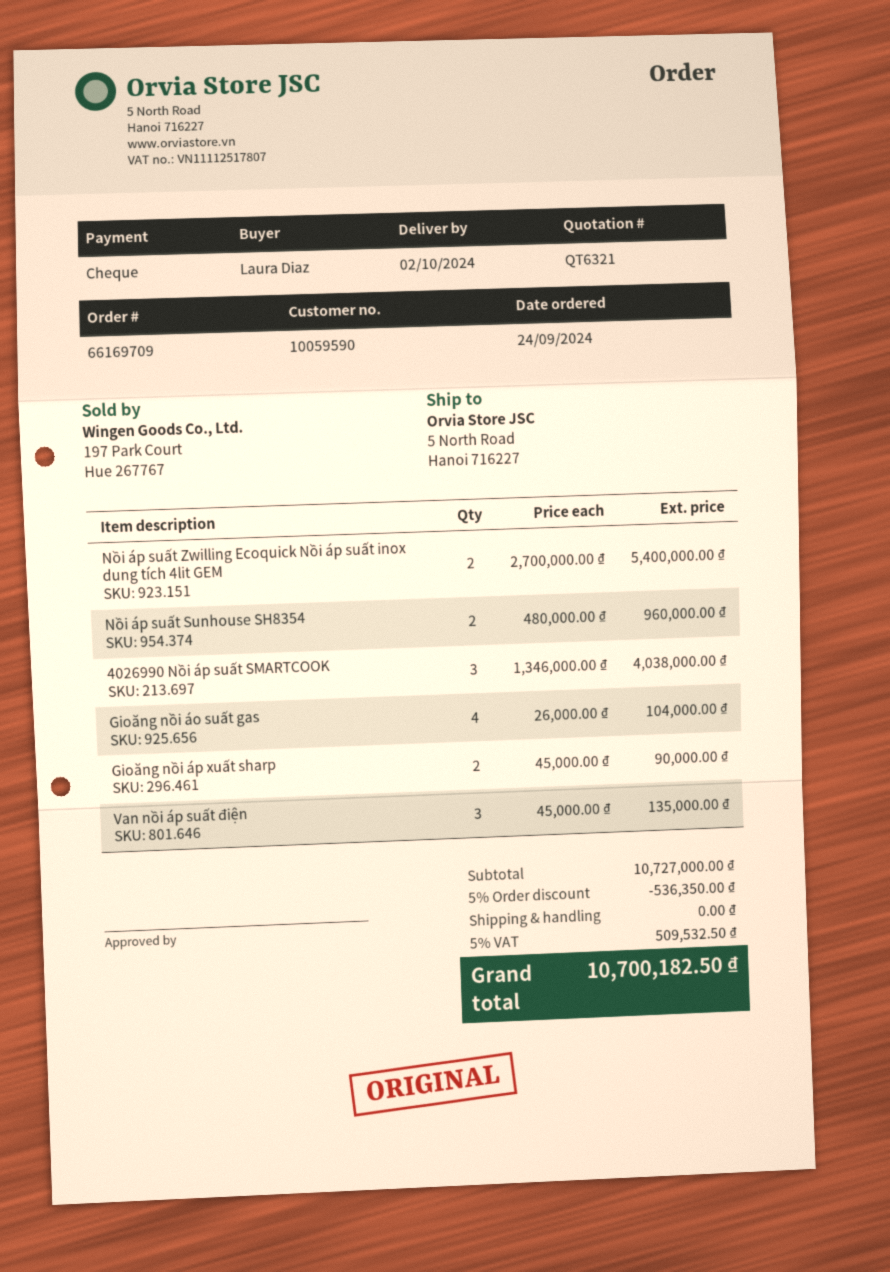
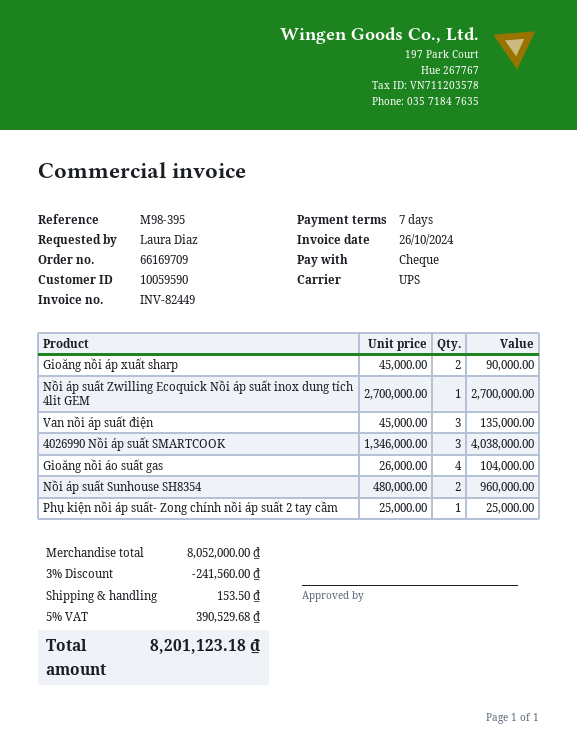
Nồi áp suất Zwilling Ecoquick Nồi áp suất inox dung tích 4lit GEM: 2 x 2700000.00 = 5400000.00 -> 1 x 2700000.00 = 2700000.00
Phụ kiện nồi áp suất- Zong chính nồi áp suất 2 tay cầm: none -> 1 x 25000.00 = 25000.00
subtotal: 10727000.00 -> 8052000.00
discount: 5% = 536350.00 -> 3% = 241560.00
shipping: 0.00 -> 153.50
tax: 5% = 509532.50 -> 5% = 390529.68
total: 10700182.50 -> 8201123.18

